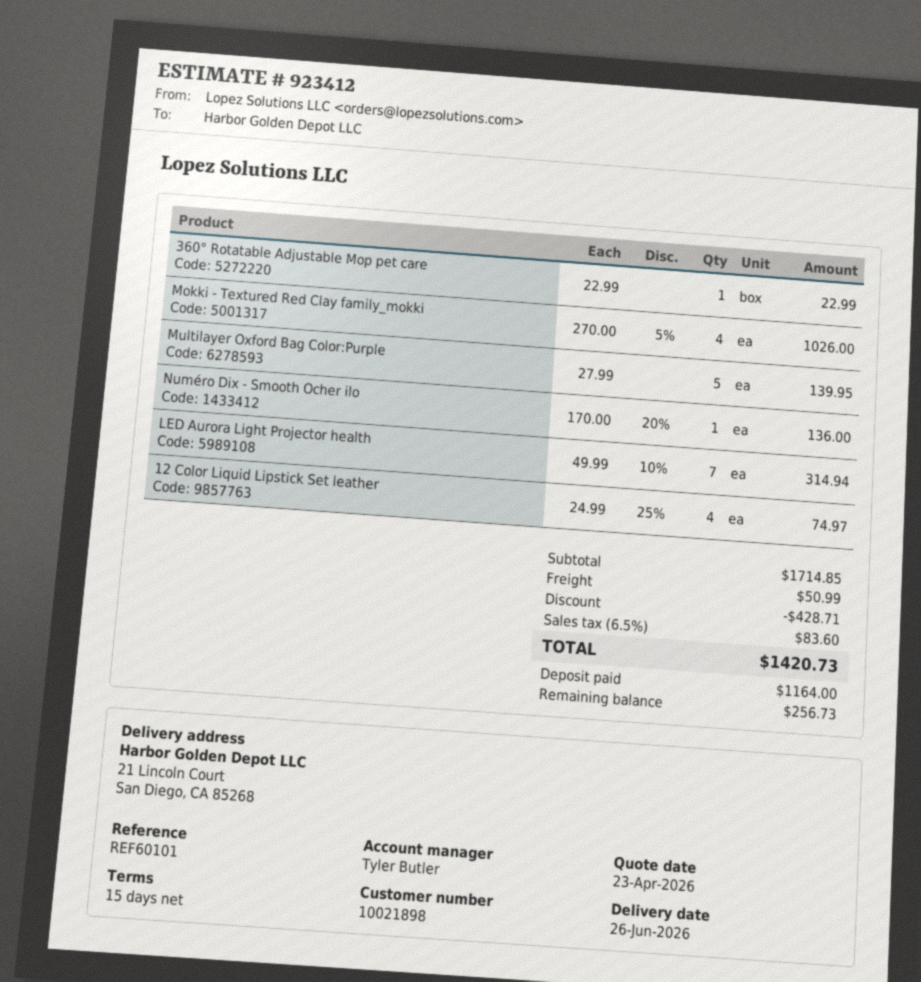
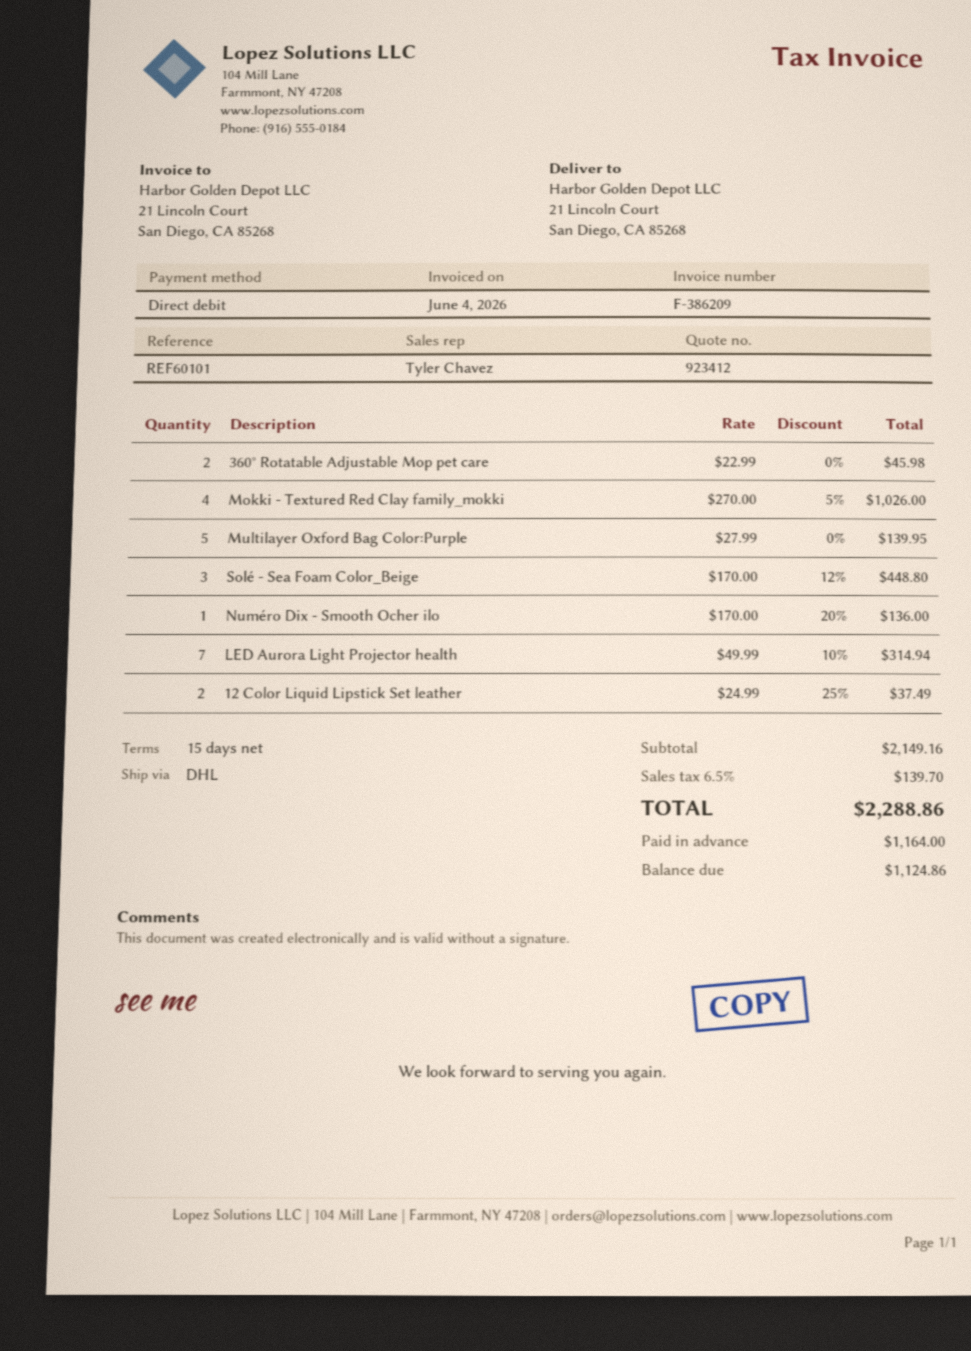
sales rep: Tyler Butler -> Tyler Chavez
360° Rotatable Adjustable Mop pet care: 1 x 22.99 = 22.99 -> 2 x 22.99 = 45.98
12 Color Liquid Lipstick Set leather: 4 x 24.99 - 25% = 74.97 -> 2 x 24.99 - 25% = 37.49
Solé - Sea Foam Color_Beige: none -> 3 x 170.00 - 12% = 448.80
subtotal: 1714.85 -> 2149.16
discount: 428.71 -> none
shipping: 50.99 -> none
tax: 6.5% = 83.60 -> 6.5% = 139.70
total: 1420.73 -> 2288.86
balance: 256.73 -> 1124.86

